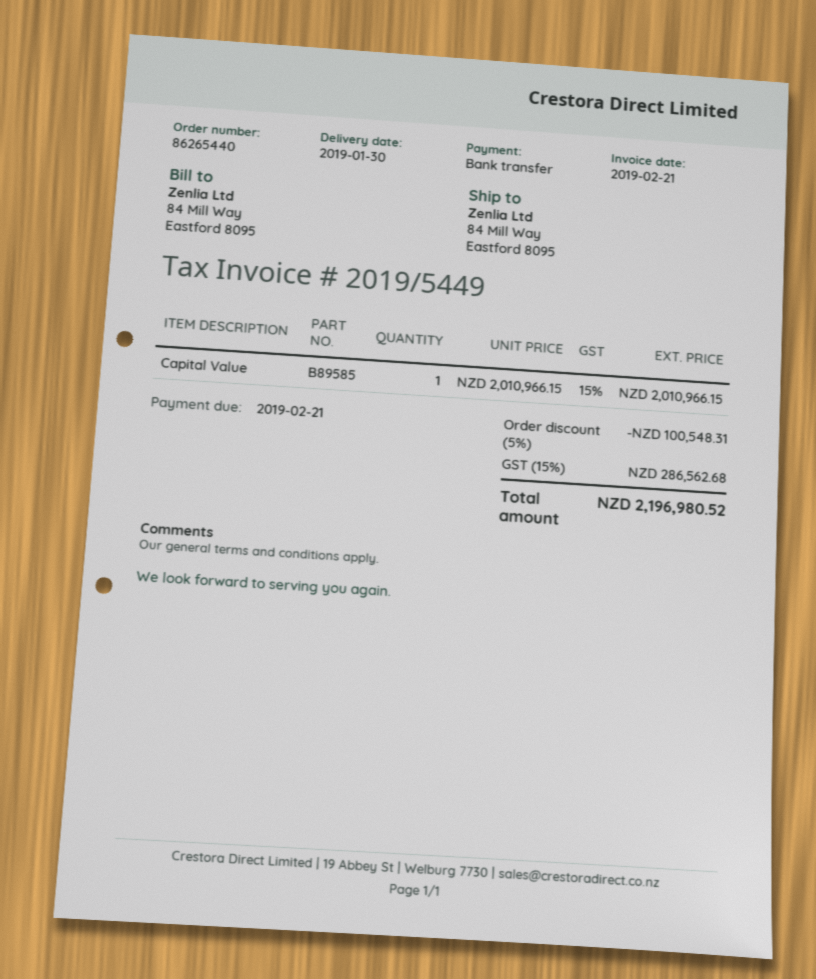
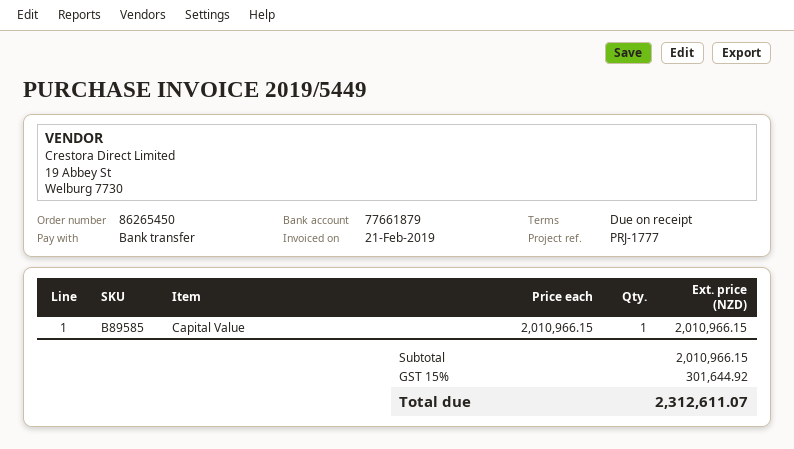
order number: 86265440 -> 86265450
discount: 5% = 100548.31 -> none
tax: 15% = 286562.68 -> 15% = 301644.92
total: 2196980.52 -> 2312611.07

